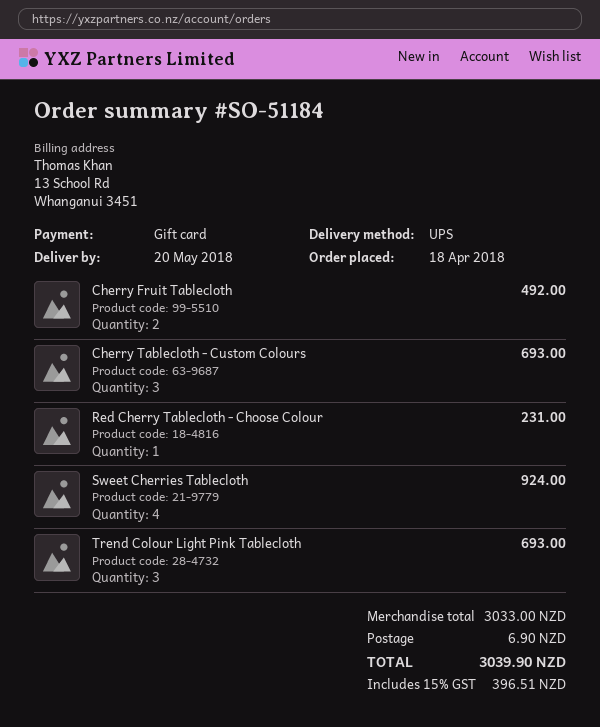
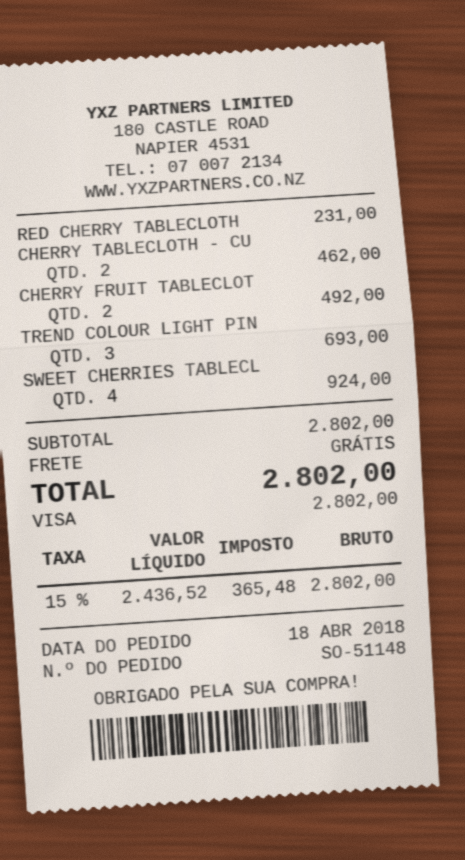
order number: SO-51184 -> SO-51148
payment method: gift card -> Visa
Cherry Tablecloth - Custom Colours: 3 for 693.00 -> 2 for 462.00
subtotal: 3033.00 -> 2802.00
shipping: 6.90 -> 0.00
tax: 15% = 396.51 -> 15% = 365.48
total: 3039.90 -> 2802.00

